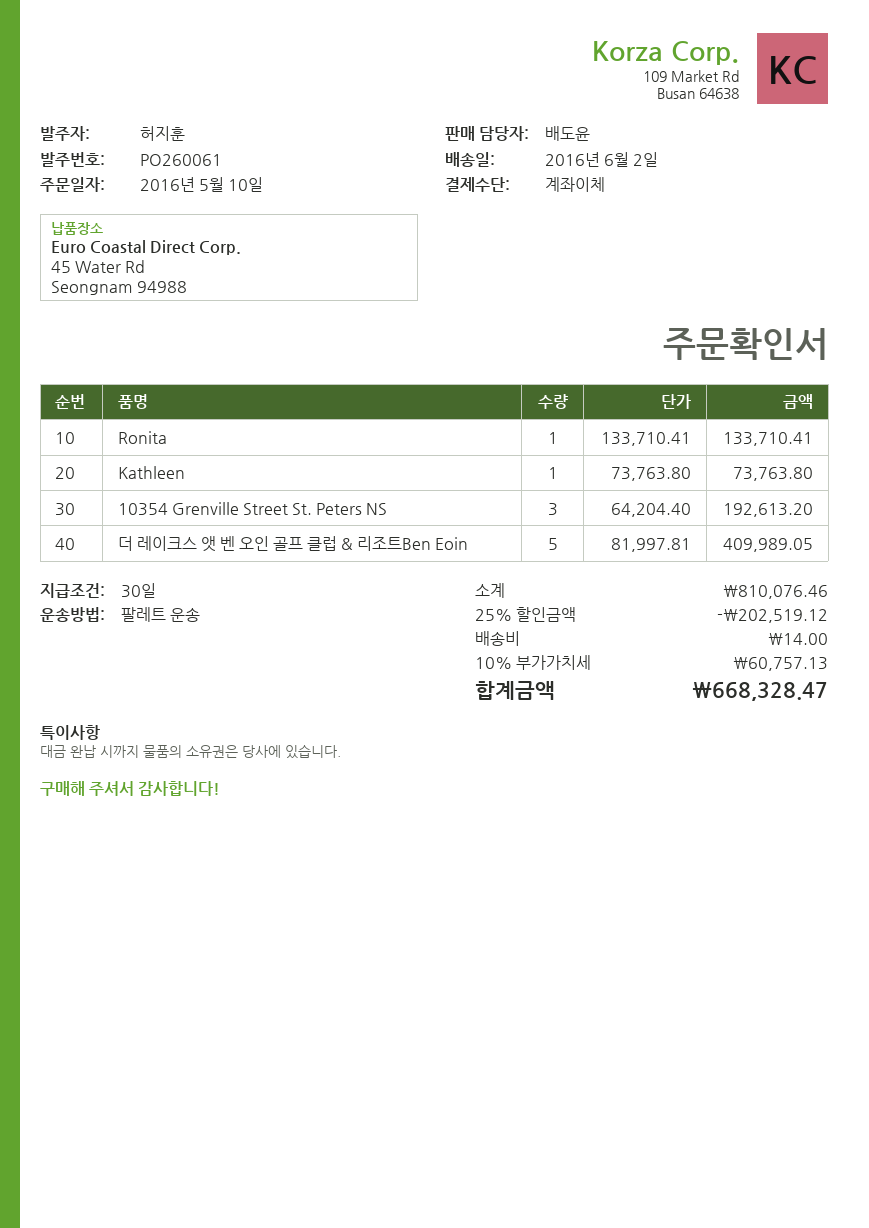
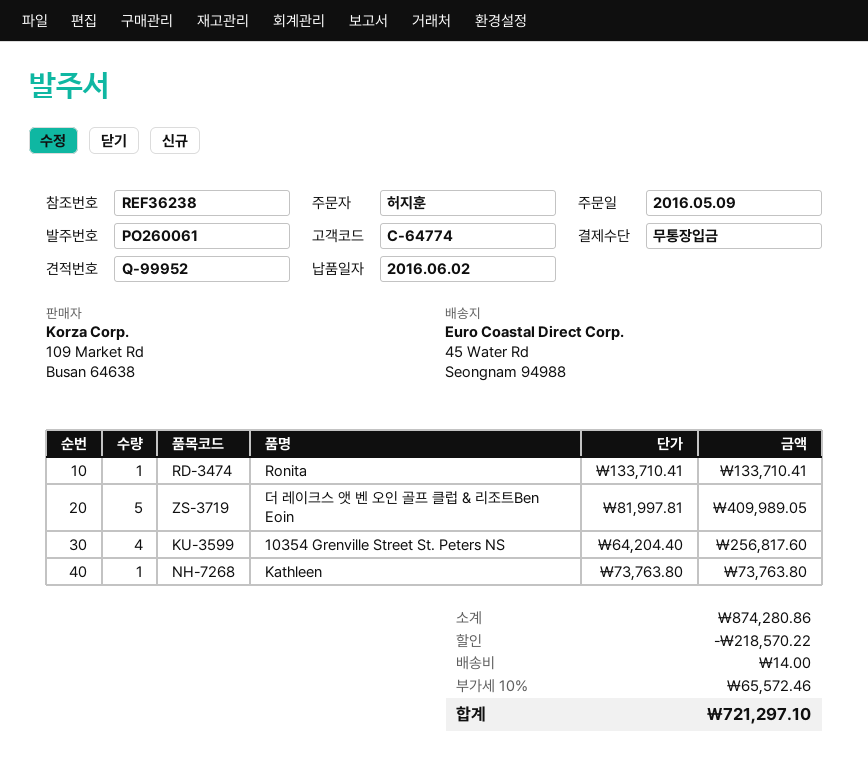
order date: 2016-05-10 -> 2016-05-09
10354 Grenville Street St. Peters NS: 3 x 64204.40 = 192613.20 -> 4 x 64204.40 = 256817.60
subtotal: 810076.46 -> 874280.86
discount: 202519.12 -> 218570.22
tax: 10% = 60757.13 -> 10% = 65572.46
total: 668328.47 -> 721297.10

